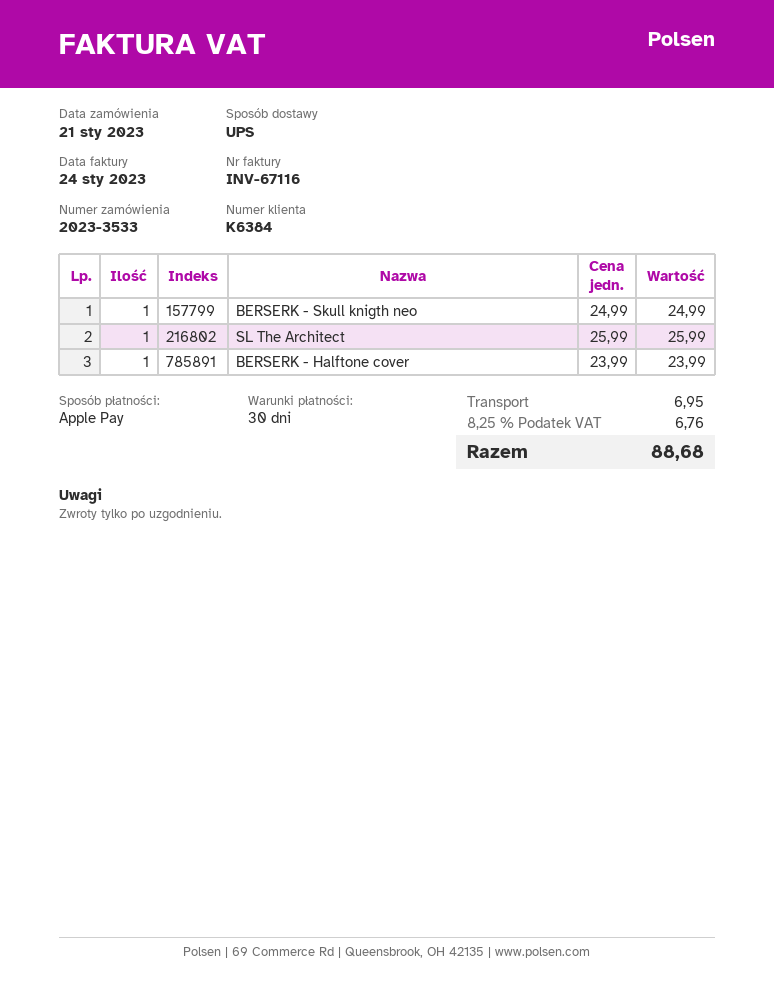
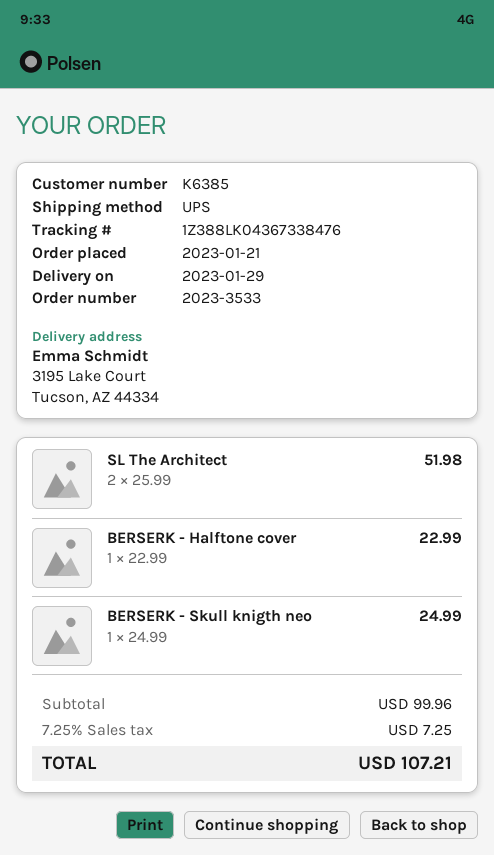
customer number: K6384 -> K6385
SL The Architect: 1 x 25.99 = 25.99 -> 2 x 25.99 = 51.98
BERSERK - Halftone cover: 1 x 23.99 = 23.99 -> 1 x 22.99 = 22.99
shipping: 6.95 -> none
tax: 8.25% = 6.76 -> 7.25% = 7.25
total: 88.68 -> 107.21

